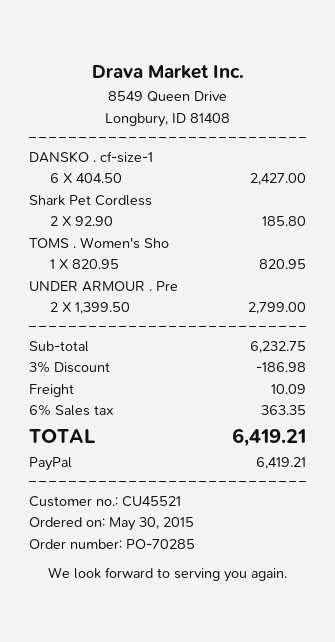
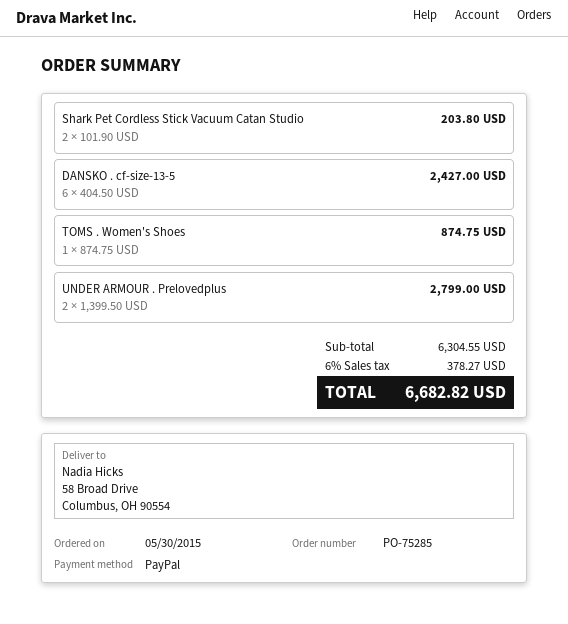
order number: PO-70285 -> PO-75285
Shark Pet Cordless: 2 x 92.90 = 185.80 -> 2 x 101.90 = 203.80
TOMS . Women's Sho: 1 x 820.95 = 820.95 -> 1 x 874.75 = 874.75
subtotal: 6232.75 -> 6304.55
discount: 3% = 186.98 -> none
shipping: 10.09 -> none
tax: 6% = 363.35 -> 6% = 378.27
total: 6419.21 -> 6682.82

